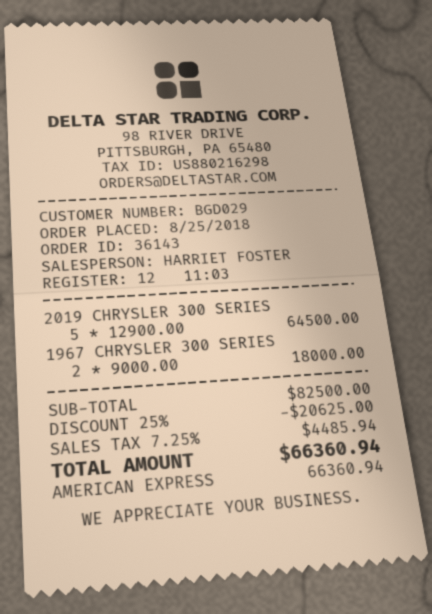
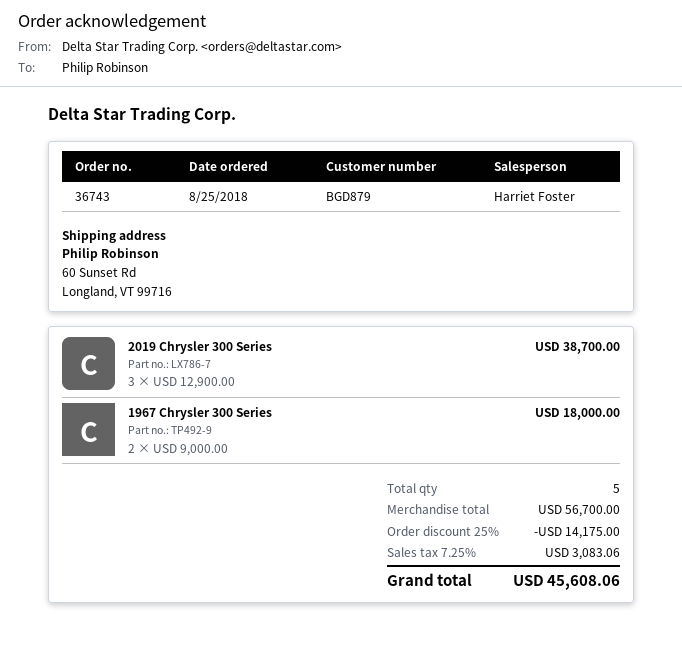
order number: 36143 -> 36743
customer number: BGD029 -> BGD879
2019 CHRYSLER 300 SERIES: 5 x 12900.00 = 64500.00 -> 3 x 12900.00 = 38700.00
subtotal: 82500.00 -> 56700.00
discount: 25% = 20625.00 -> 25% = 14175.00
tax: 7.25% = 4485.94 -> 7.25% = 3083.06
total: 66360.94 -> 45608.06

